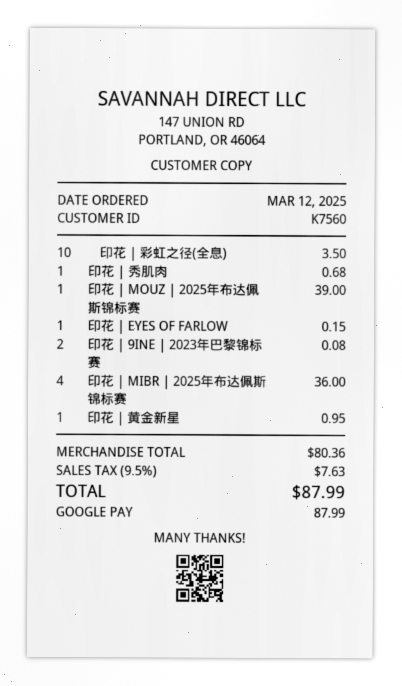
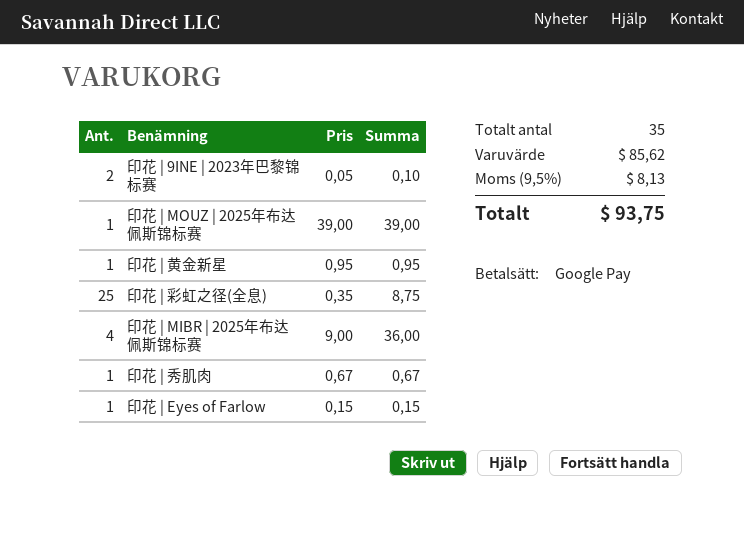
印花 | 彩虹之径(全息): 10 for 3.50 -> 25 for 8.75
印花 | 秀肌肉: 1 for 0.68 -> 1 for 0.67
印花 | 9INE | 2023年巴黎锦标赛: 2 for 0.08 -> 2 for 0.10
subtotal: 80.36 -> 85.62
tax: 9.5% = 7.63 -> 9.5% = 8.13
total: 87.99 -> 93.75

